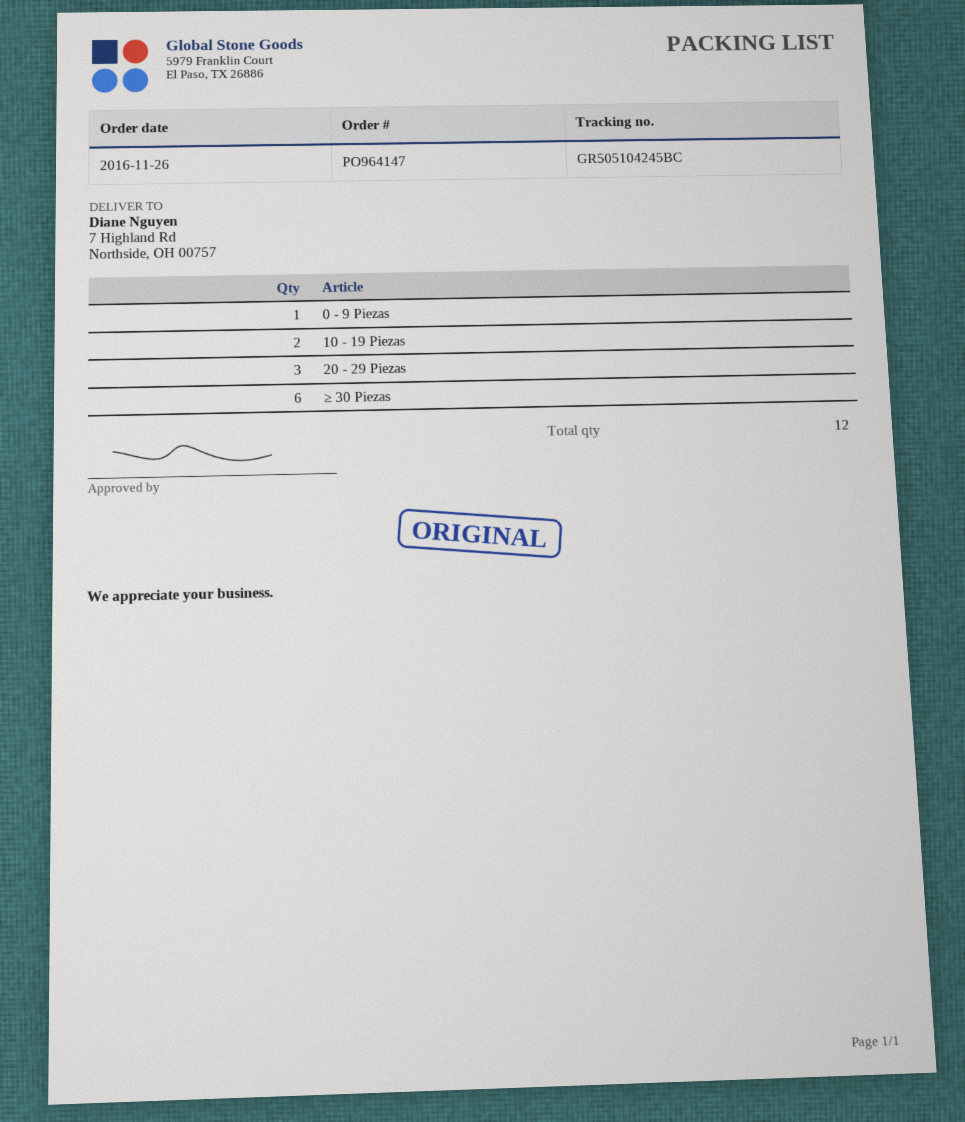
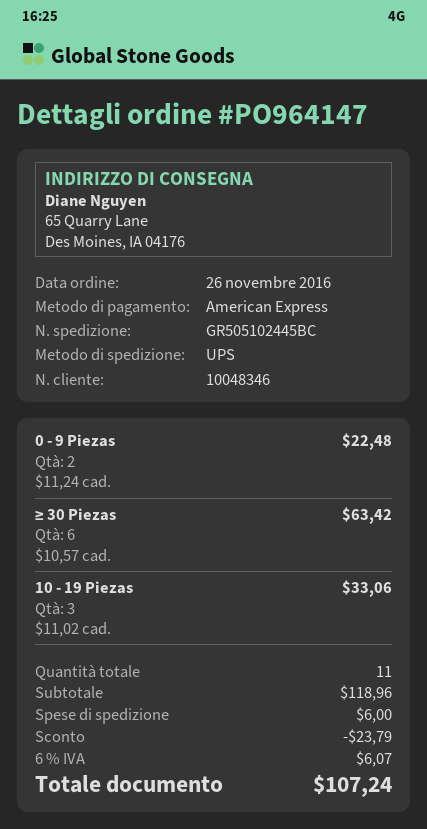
tracking number: GR505104245BC -> GR505102445BC
ship to: 7 Highland Rd, Northside, OH 00757 -> 65 Quarry Lane, Des Moines, IA 04176
0 - 9 Piezas: 1 -> 2
10 - 19 Piezas: 2 -> 3
20 - 29 Piezas: 3 -> none
total quantity: 12 -> 11

